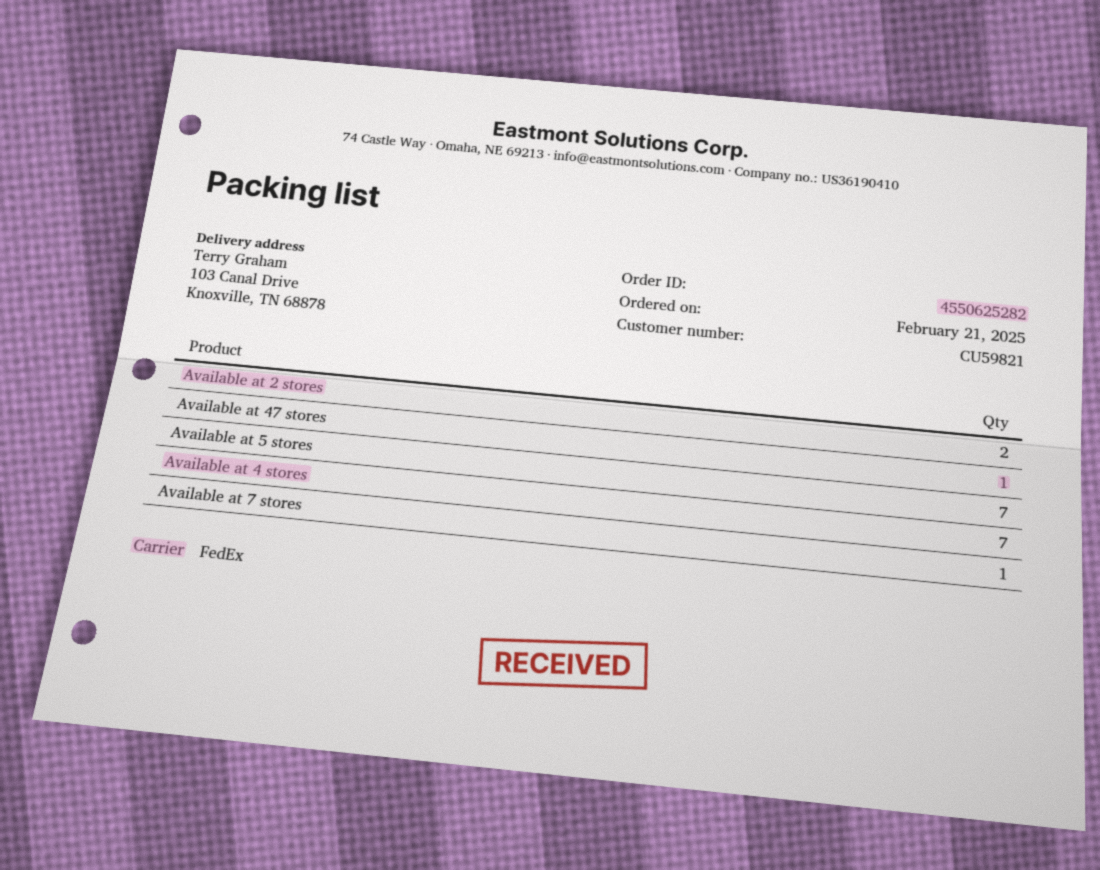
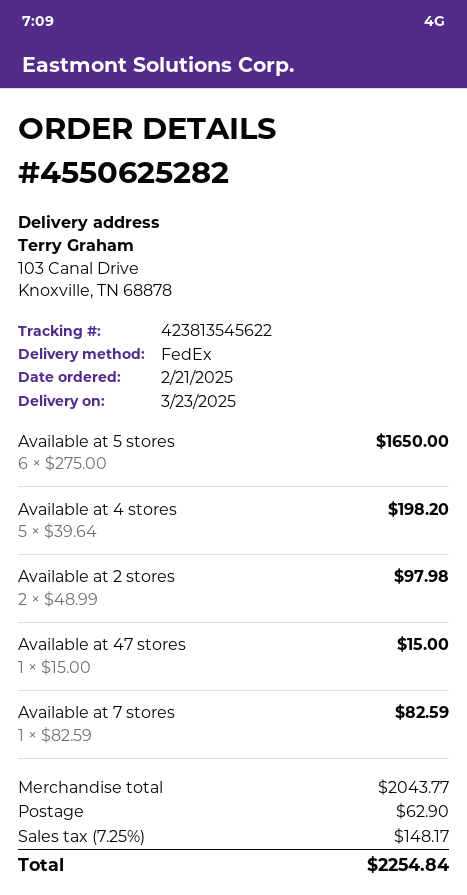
Available at 5 stores: 7 -> 6
Available at 4 stores: 7 -> 5

